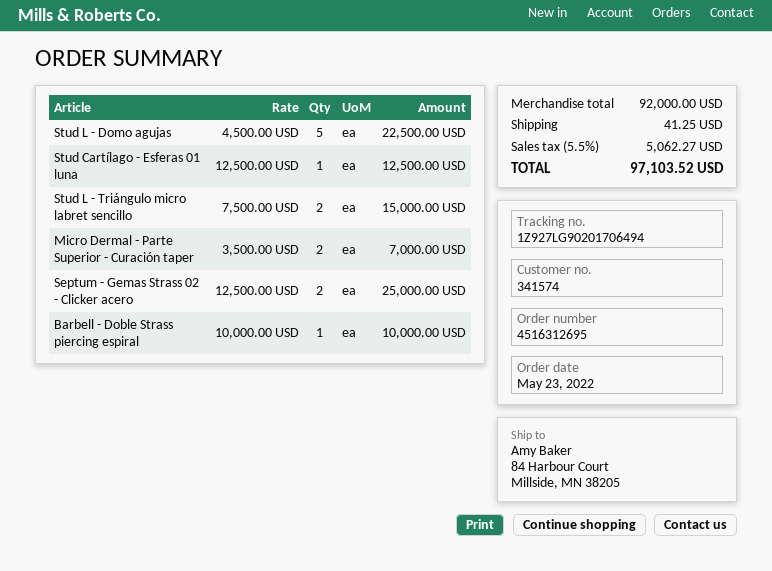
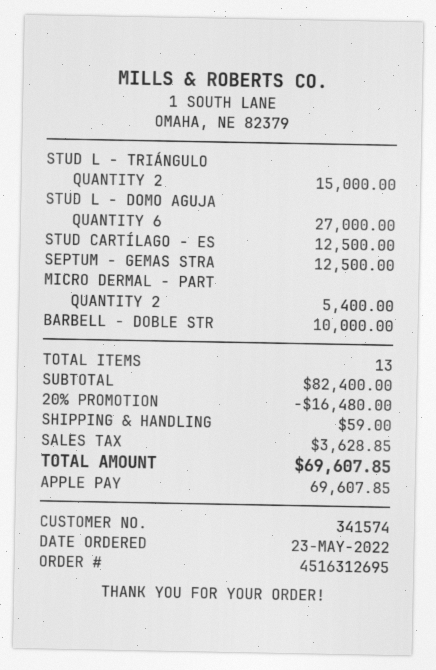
Stud L - Domo agujas: 5 for 22500.00 -> 6 for 27000.00
Micro Dermal - Parte Superior - Curación taper: 2 for 7000.00 -> 2 for 5400.00
Septum - Gemas Strass 02 - Clicker acero: 2 for 25000.00 -> 1 for 12500.00
subtotal: 92000.00 -> 82400.00
discount: none -> 20% = 16480.00
shipping: 41.25 -> 59.00
tax: 5062.27 -> 3628.85
total: 97103.52 -> 69607.85

